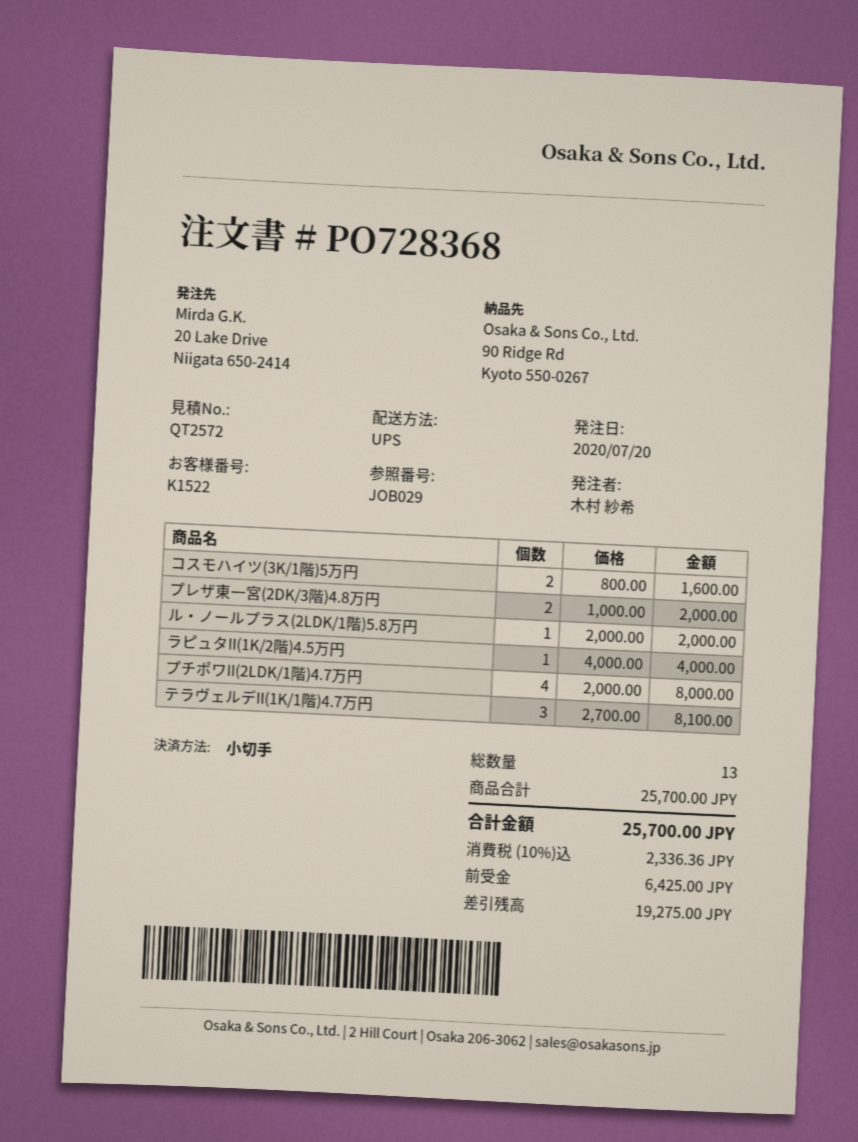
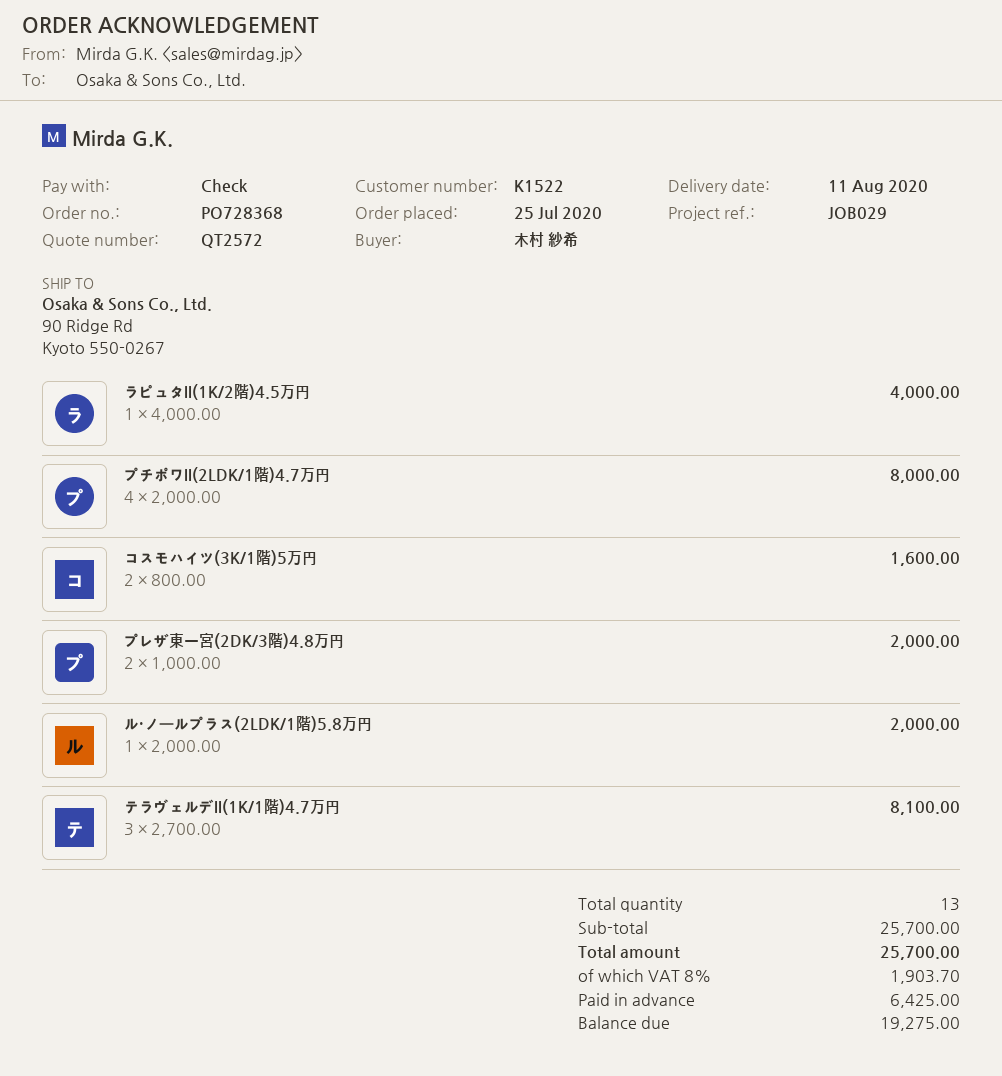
order date: 2020-07-20 -> 2020-07-25
tax: 10% = 2336.36 -> 8% = 1903.70

